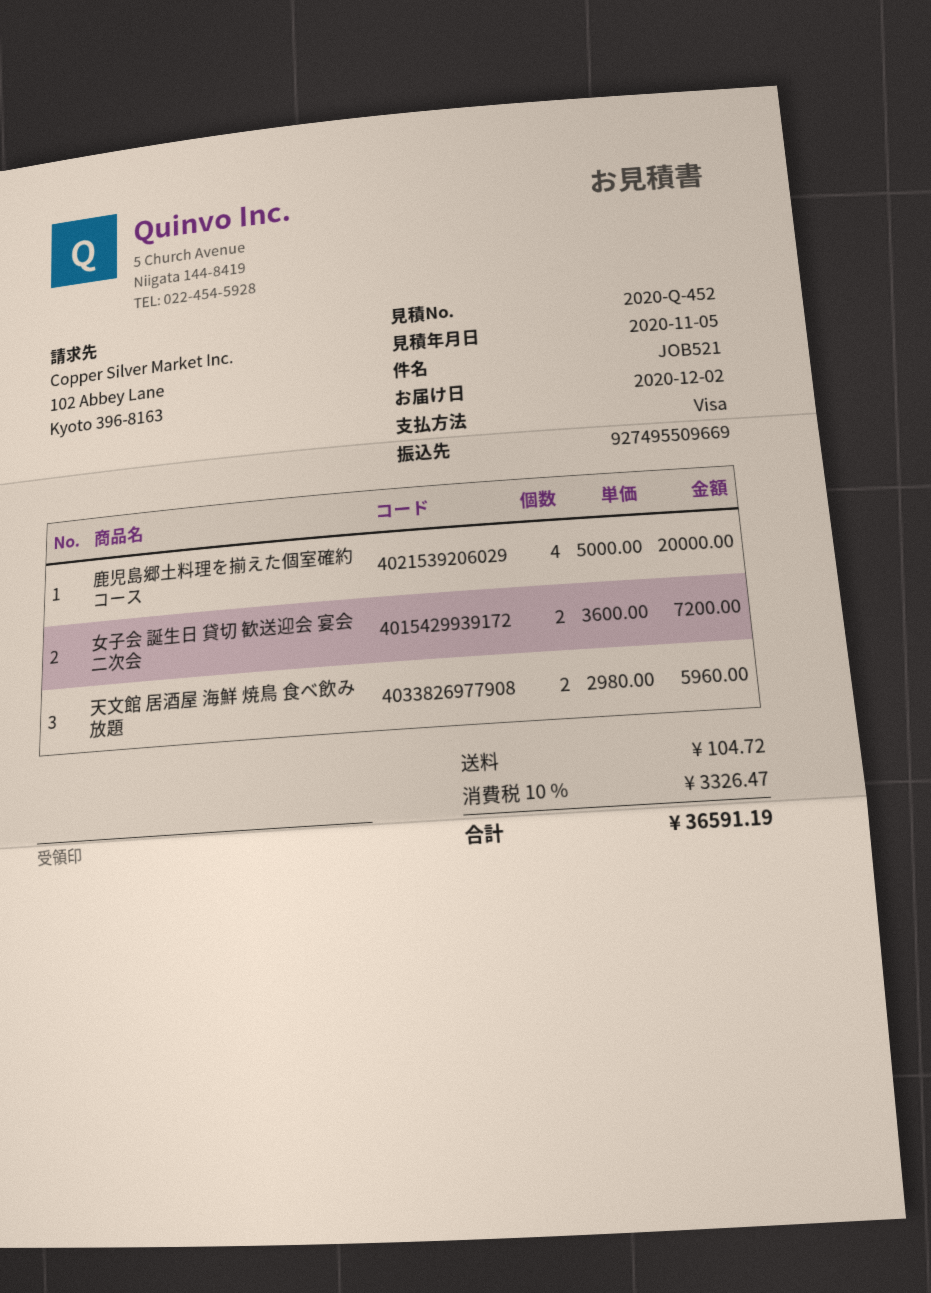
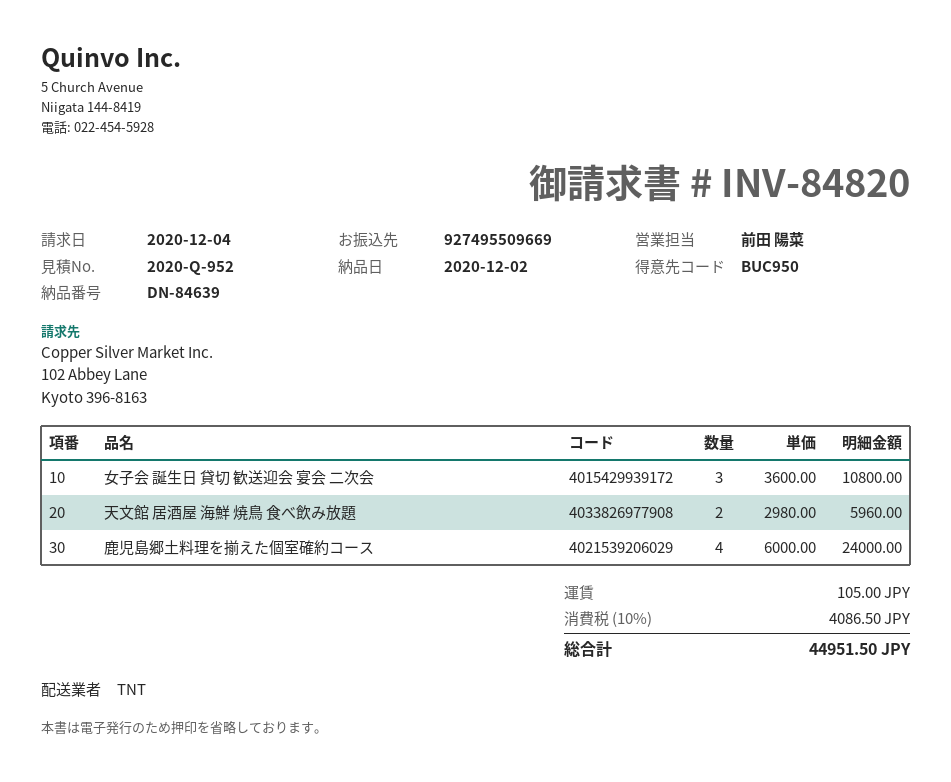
quote number: 2020-Q-452 -> 2020-Q-952
鹿児島郷土料理を揃えた個室確約コース: 4 x 5000.00 = 20000.00 -> 4 x 6000.00 = 24000.00
女子会 誕生日 貸切 歓送迎会 宴会 二次会: 2 x 3600.00 = 7200.00 -> 3 x 3600.00 = 10800.00
shipping: 104.72 -> 105.00
tax: 10% = 3326.47 -> 10% = 4086.50
total: 36591.19 -> 44951.50

